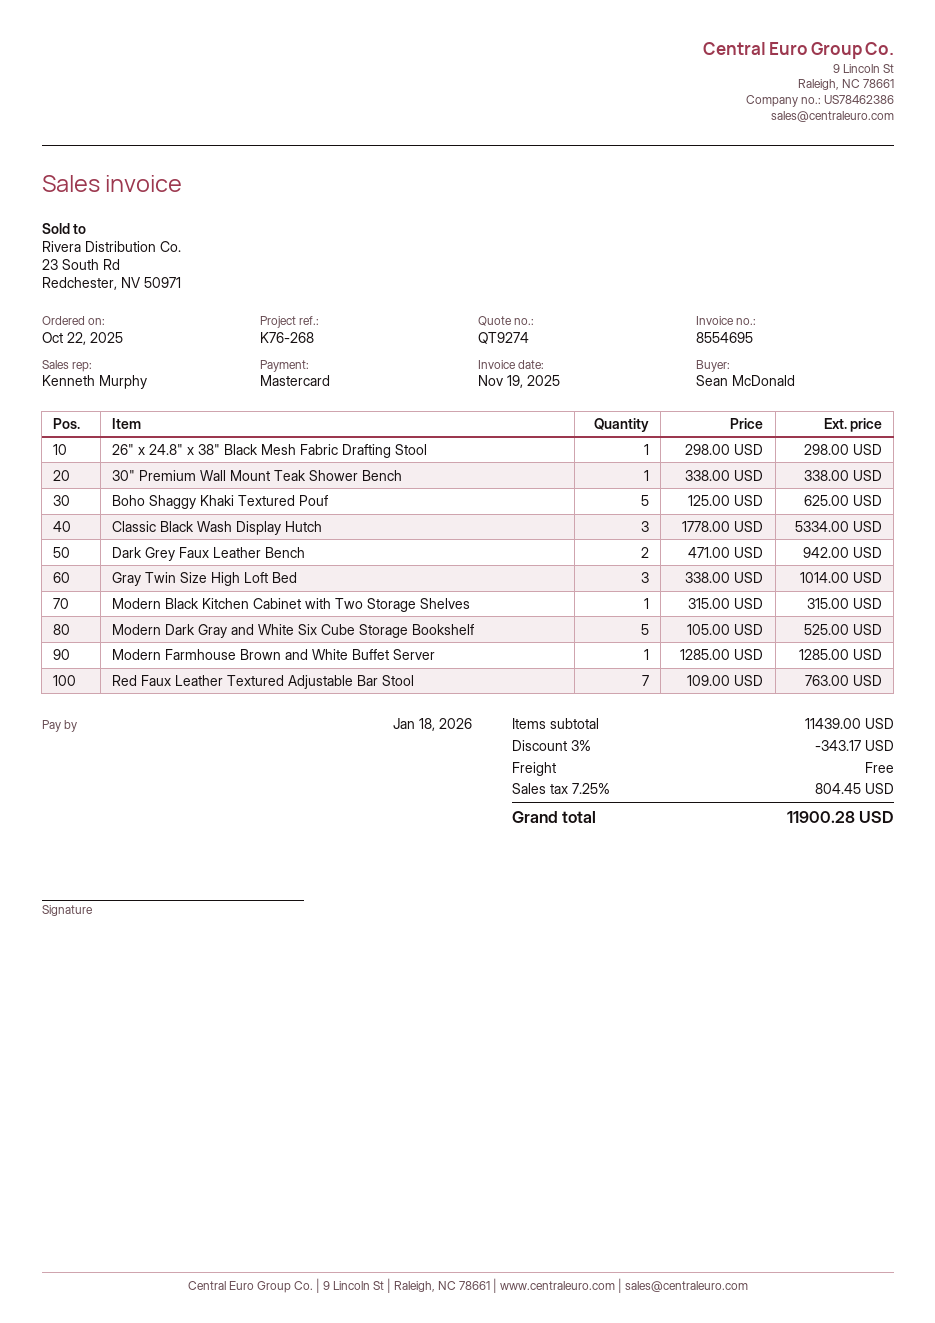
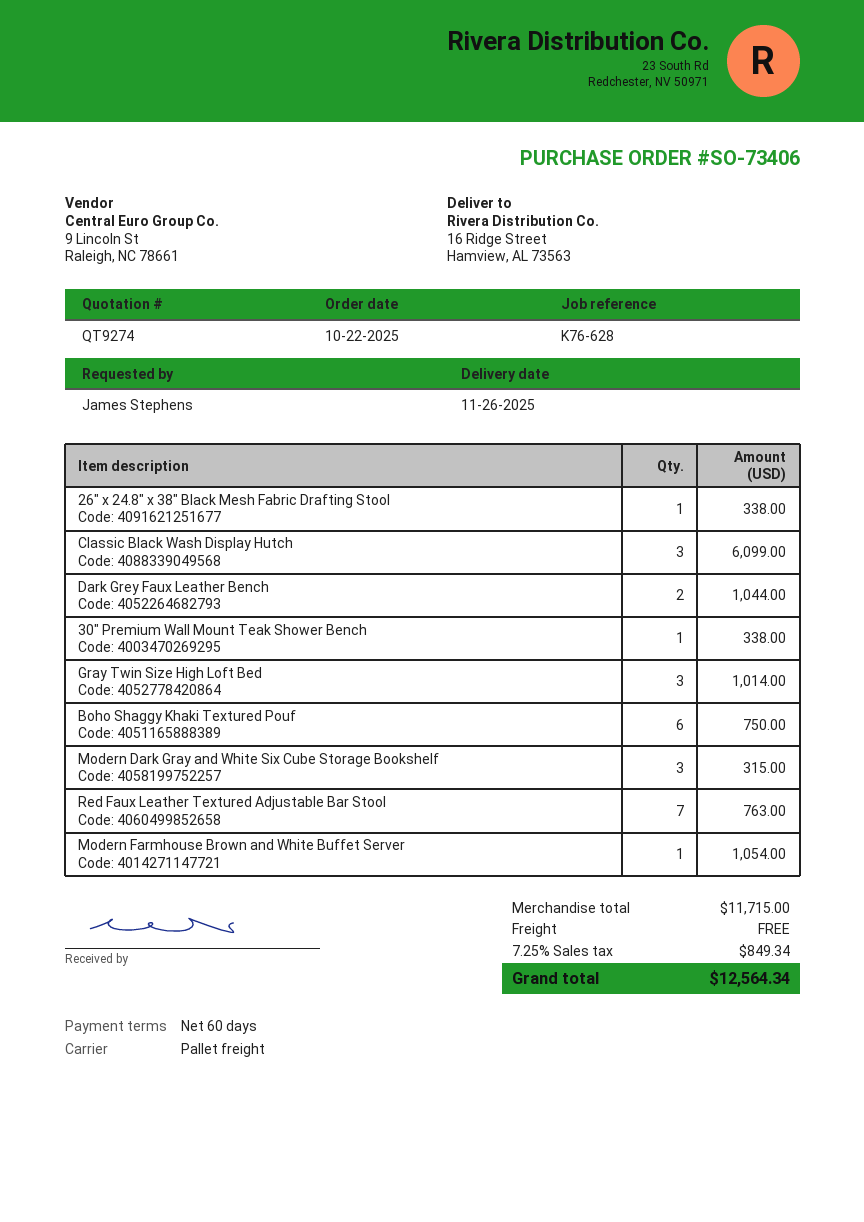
reference: K76-268 -> K76-628
ordered by: Sean McDonald -> James Stephens
26" x 24.8" x 38" Black Mesh Fabric Drafting Stool: 1 for 298.00 -> 1 for 338.00
Boho Shaggy Khaki Textured Pouf: 5 for 625.00 -> 6 for 750.00
Classic Black Wash Display Hutch: 3 for 5334.00 -> 3 for 6099.00
Dark Grey Faux Leather Bench: 2 for 942.00 -> 2 for 1044.00
Modern Black Kitchen Cabinet with Two Storage Shelves: 1 for 315.00 -> none
Modern Dark Gray and White Six Cube Storage Bookshelf: 5 for 525.00 -> 3 for 315.00
Modern Farmhouse Brown and White Buffet Server: 1 for 1285.00 -> 1 for 1054.00
subtotal: 11439.00 -> 11715.00
discount: 3% = 343.17 -> none
tax: 7.25% = 804.45 -> 7.25% = 849.34
total: 11900.28 -> 12564.34

